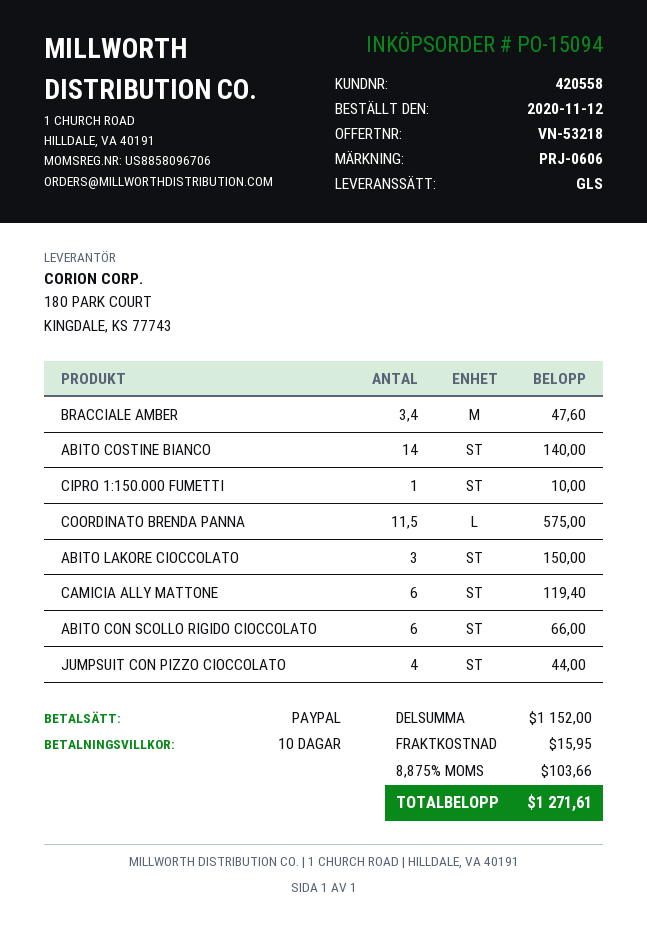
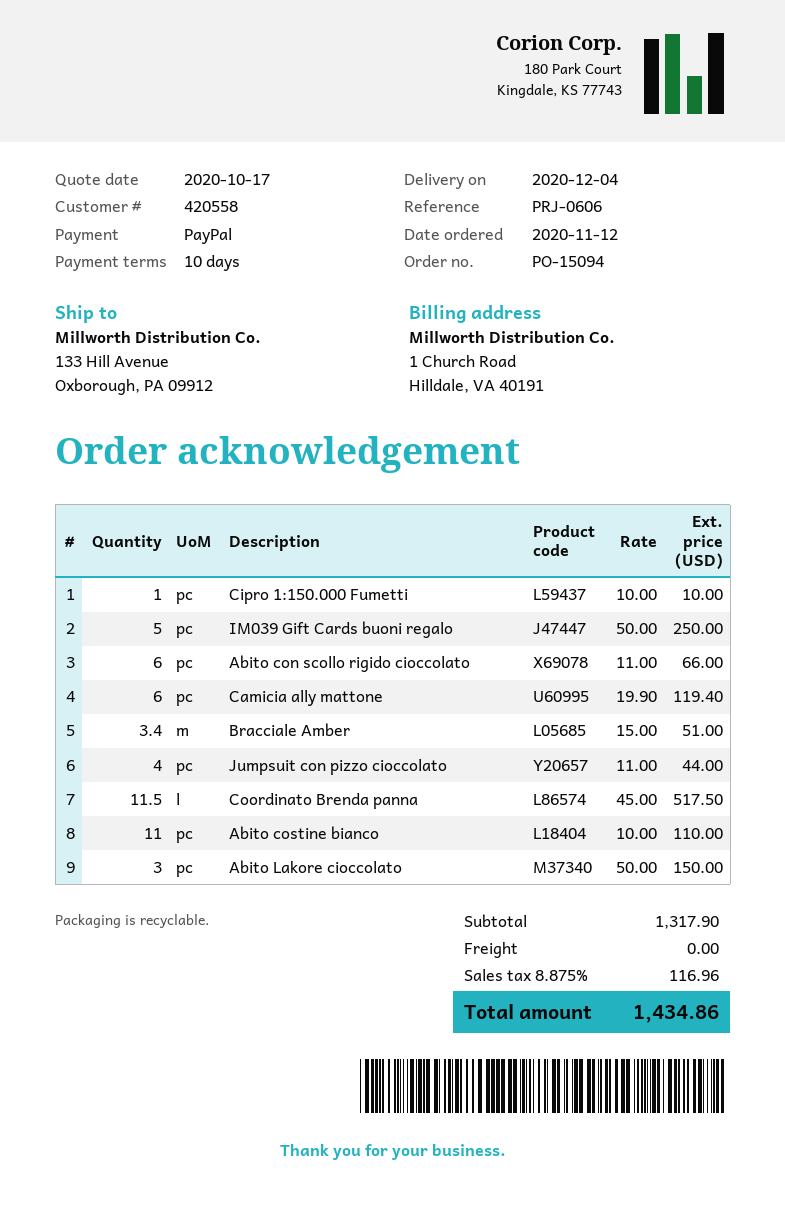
BRACCIALE AMBER: 3.4 for 47.60 -> 3.4 for 51.00
ABITO COSTINE BIANCO: 14 for 140.00 -> 11 for 110.00
COORDINATO BRENDA PANNA: 11.5 for 575.00 -> 11.5 for 517.50
IM039 Gift Cards buoni regalo: none -> 5 for 250.00
subtotal: 1152.00 -> 1317.90
shipping: 15.95 -> 0.00
tax: 8.875% = 103.66 -> 8.875% = 116.96
total: 1271.61 -> 1434.86

